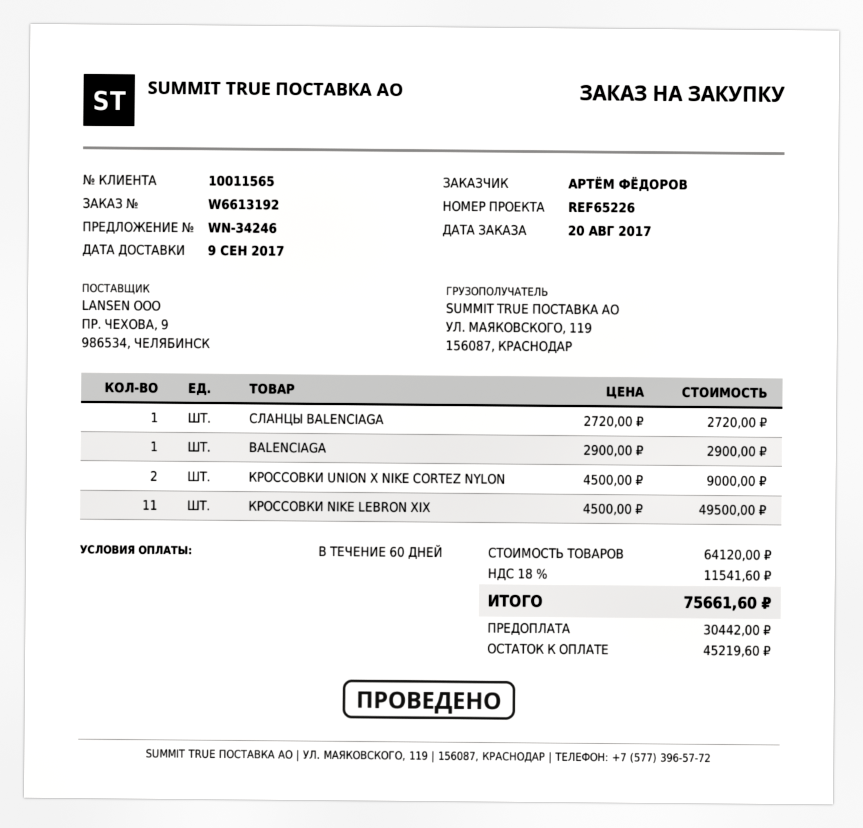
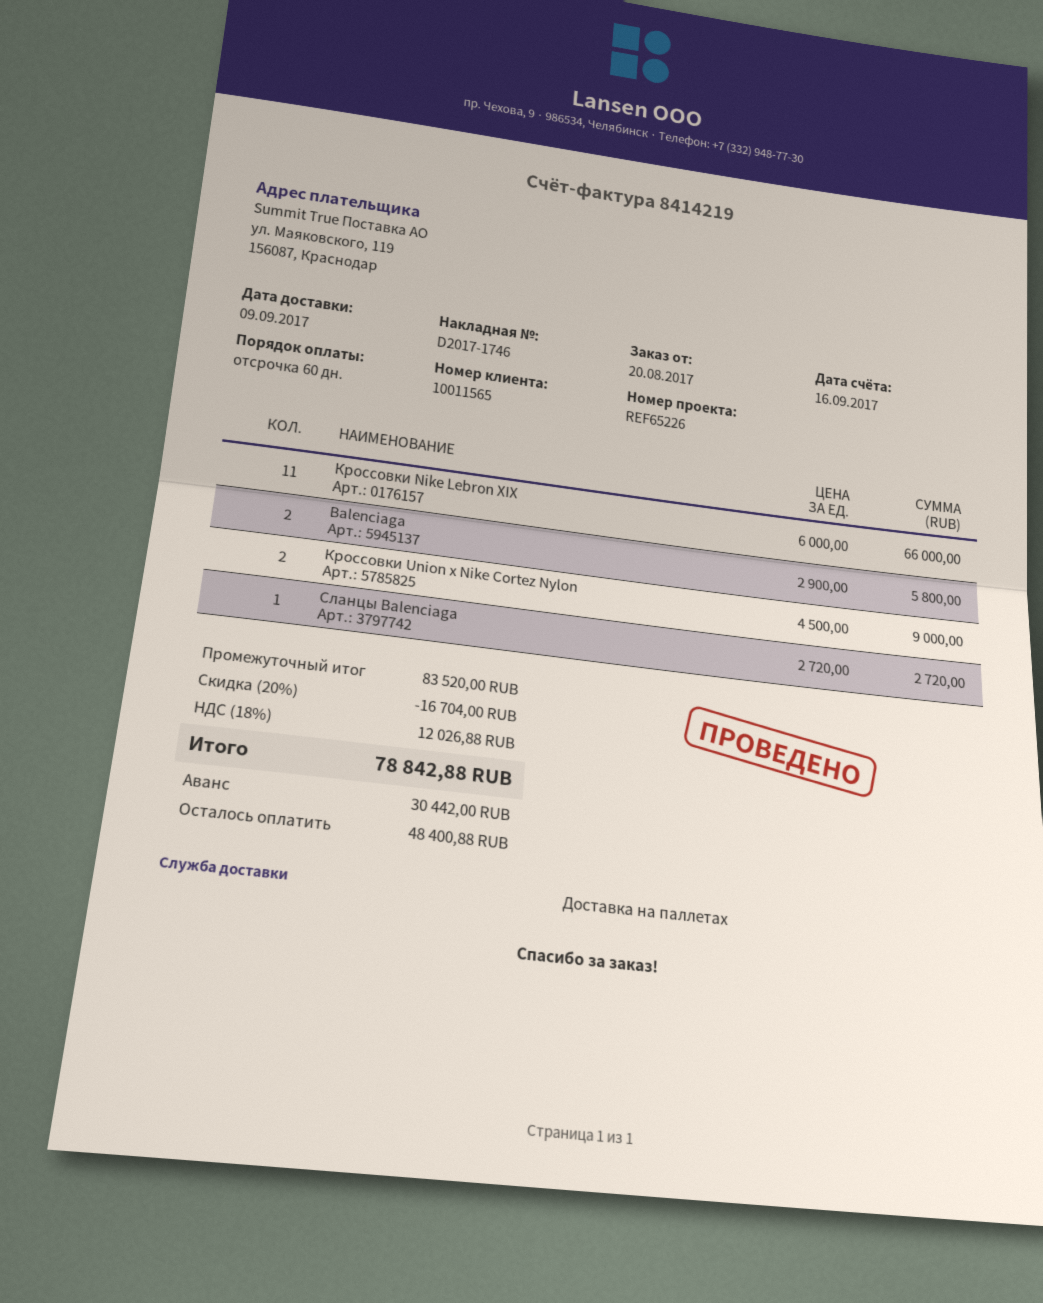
BALENCIAGA: 1 x 2900.00 = 2900.00 -> 2 x 2900.00 = 5800.00
КРОССОВКИ NIKE LEBRON XIX: 11 x 4500.00 = 49500.00 -> 11 x 6000.00 = 66000.00
subtotal: 64120.00 -> 83520.00
discount: none -> 20% = 16704.00
tax: 18% = 11541.60 -> 18% = 12026.88
total: 75661.60 -> 78842.88
balance: 45219.60 -> 48400.88

